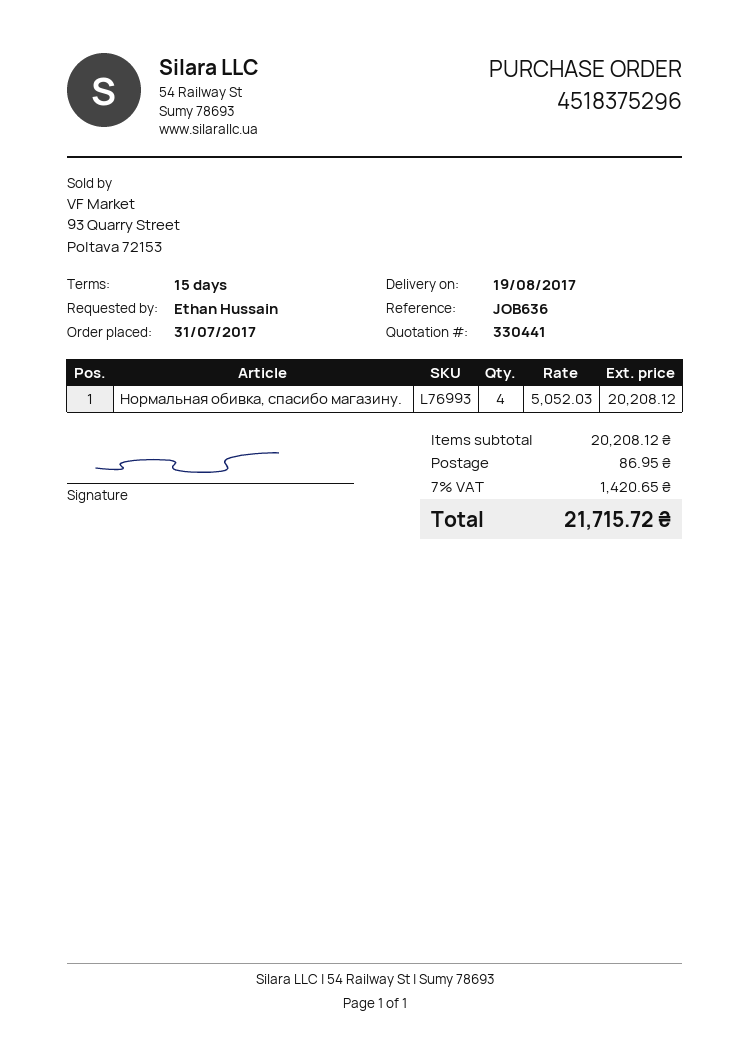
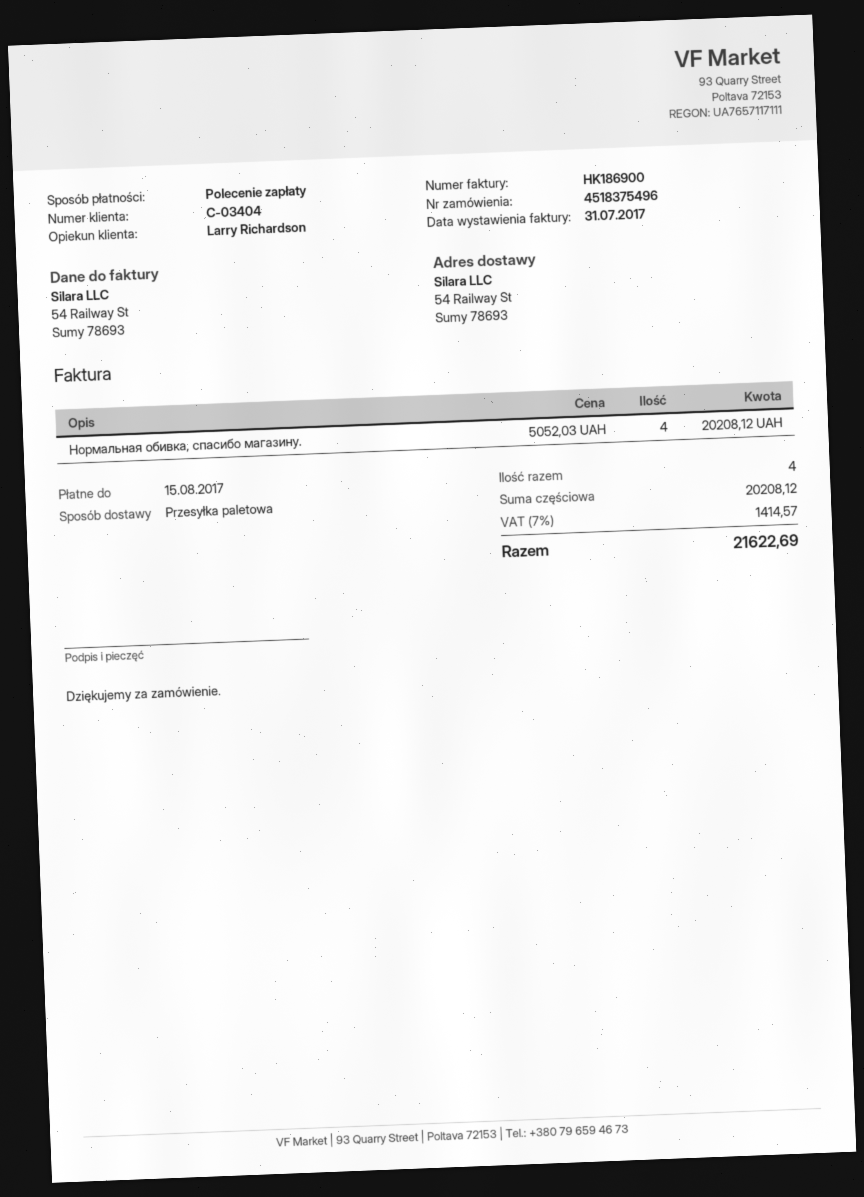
order number: 4518375296 -> 4518375496
shipping: 86.95 -> none
tax: 7% = 1420.65 -> 7% = 1414.57
total: 21715.72 -> 21622.69

